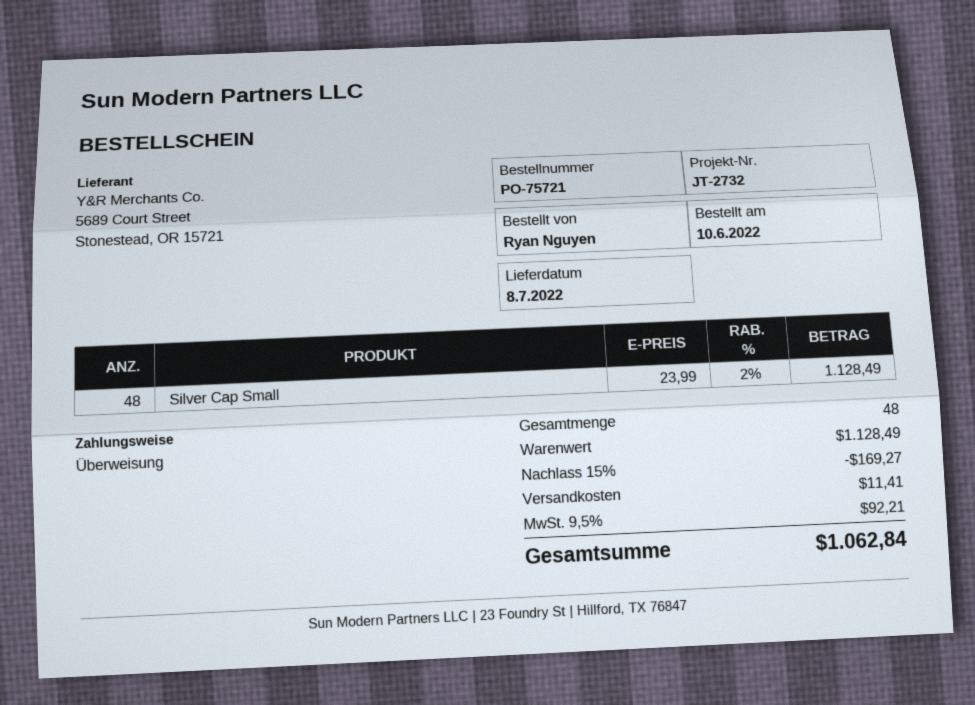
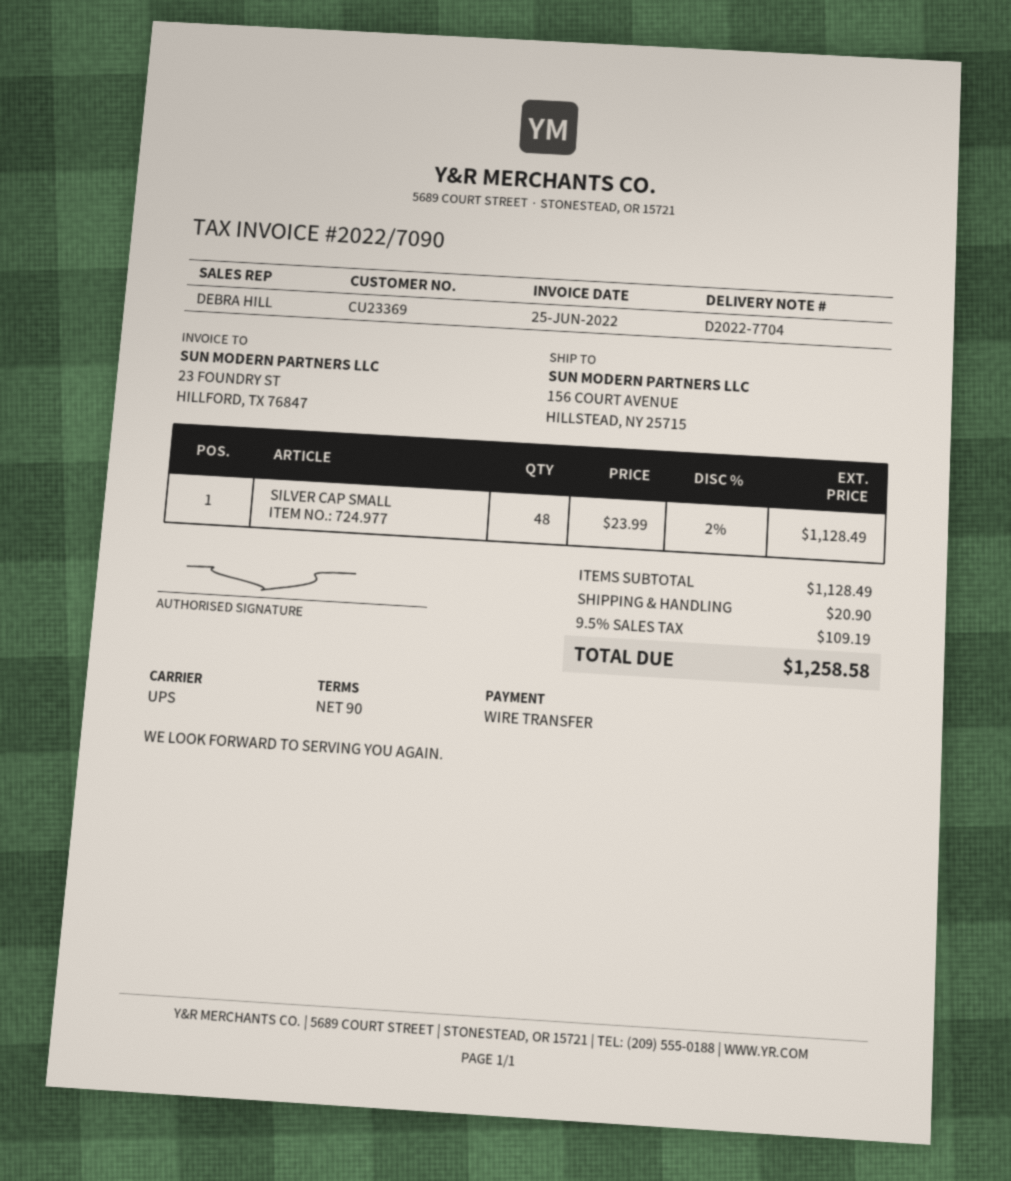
discount: 15% = 169.27 -> none
shipping: 11.41 -> 20.90
tax: 9.5% = 92.21 -> 9.5% = 109.19
total: 1062.84 -> 1258.58

